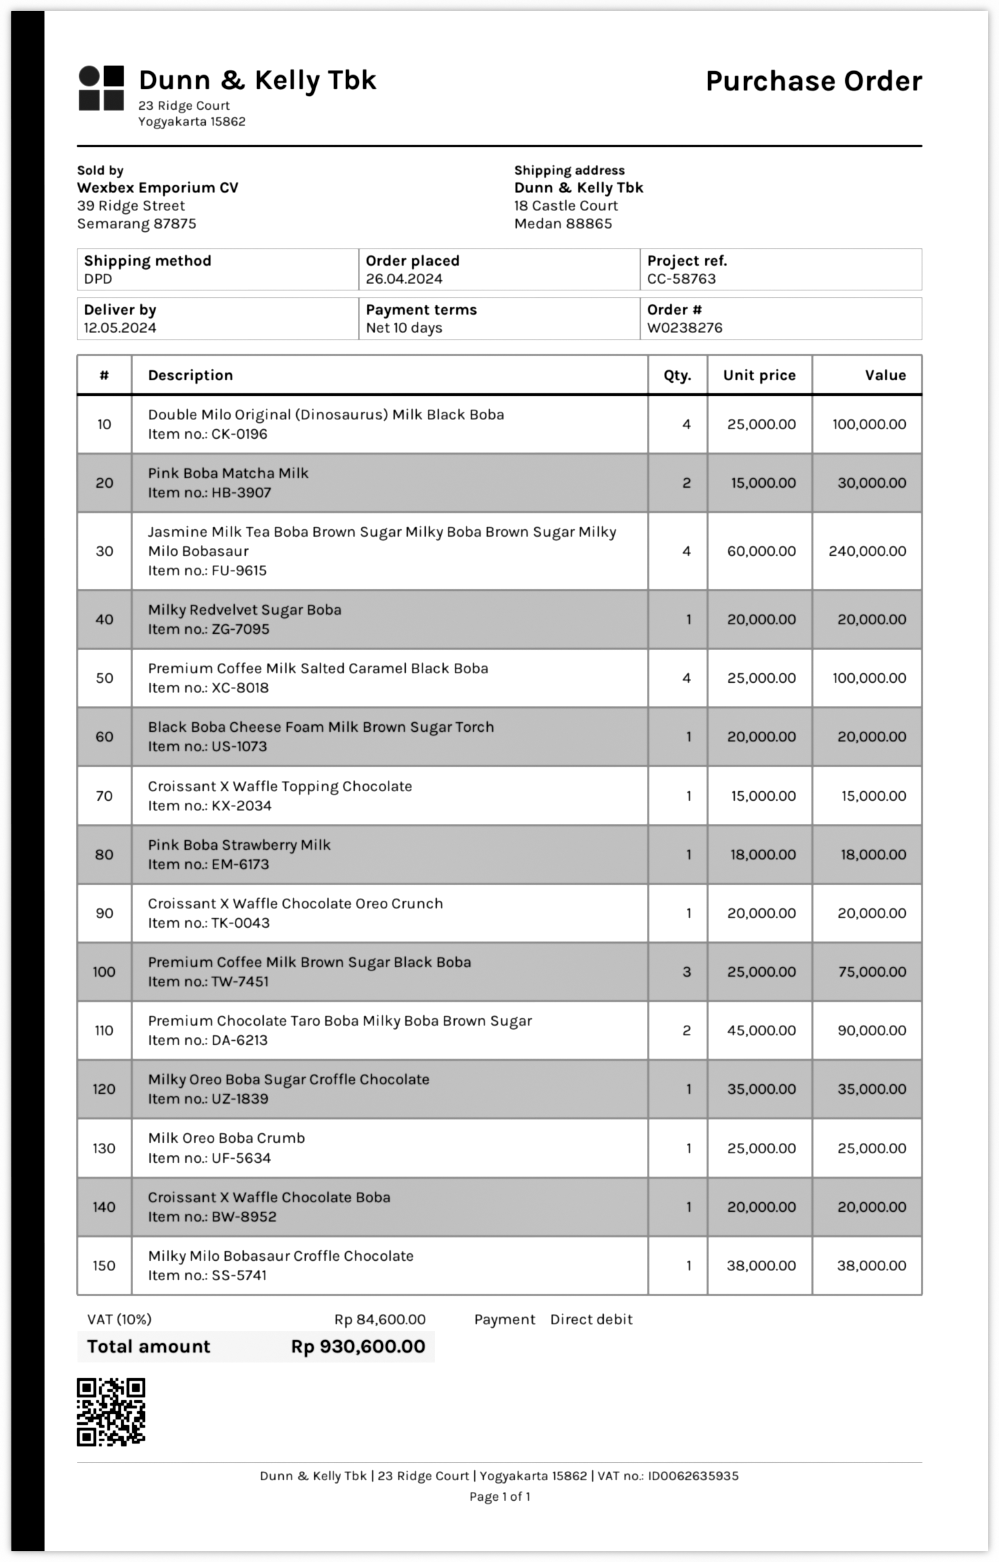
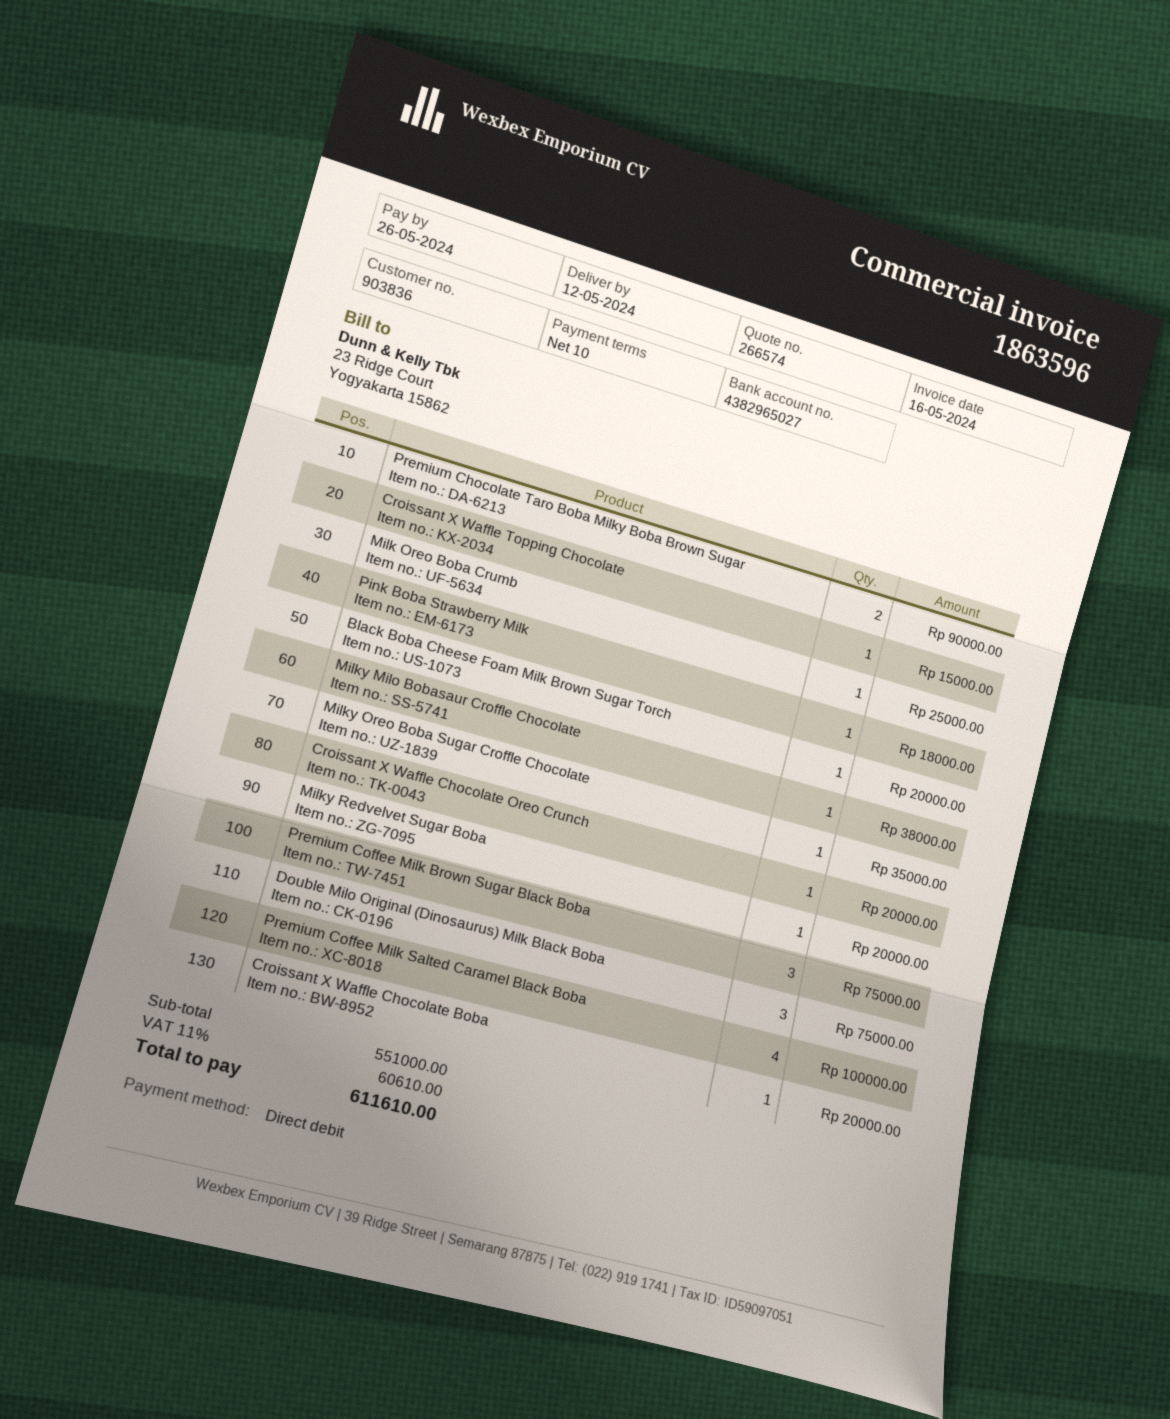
Double Milo Original (Dinosaurus) Milk Black Boba: 4 for 100000.00 -> 3 for 75000.00
Pink Boba Matcha Milk: 2 for 30000.00 -> none
Jasmine Milk Tea Boba Brown Sugar Milky Boba Brown Sugar Milky Milo Bobasaur: 4 for 240000.00 -> none
tax: 10% = 84600.00 -> 11% = 60610.00
total: 930600.00 -> 611610.00

